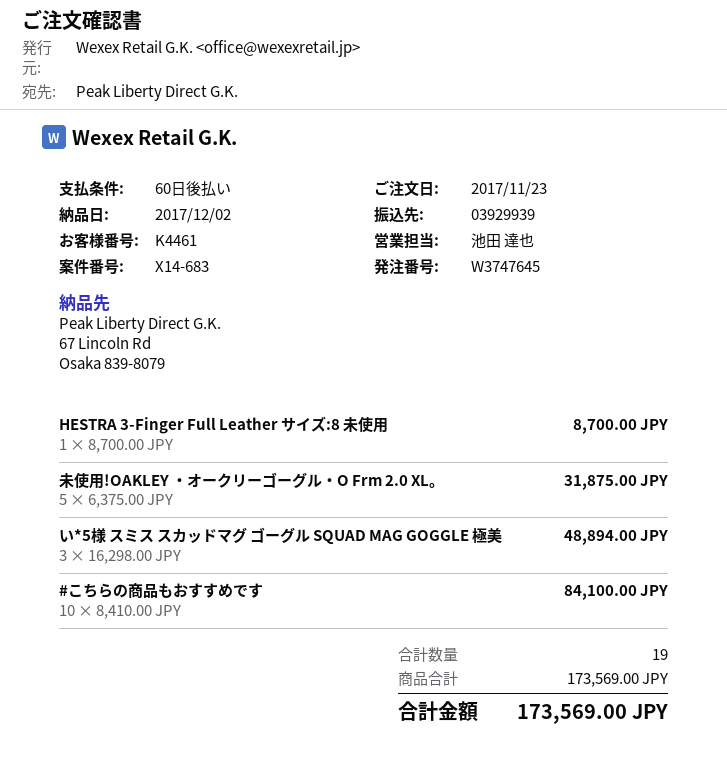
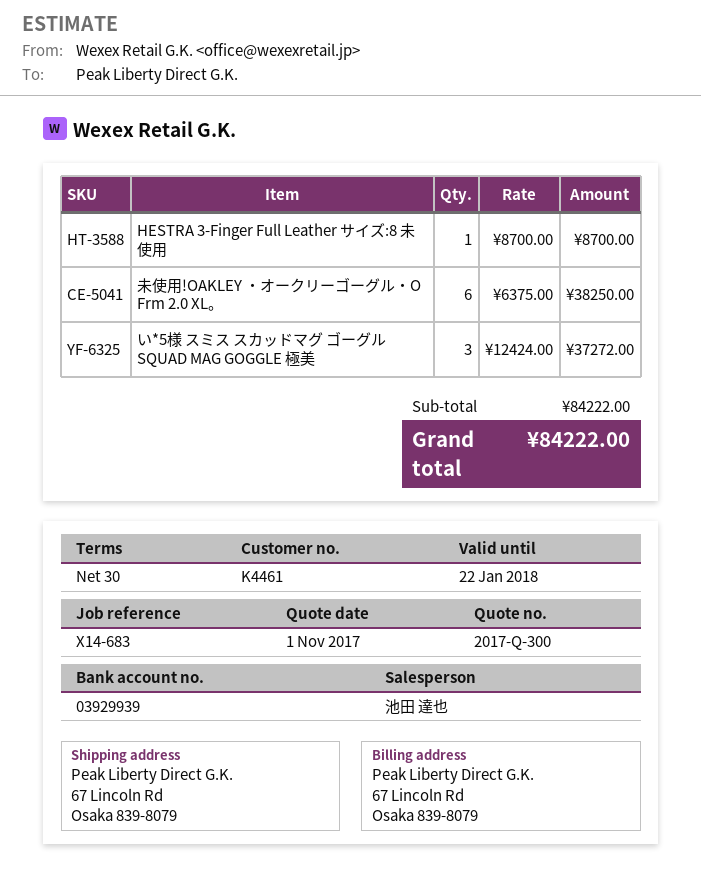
payment terms: 60 days -> 30 days
未使用!OAKLEY ・オークリーゴーグル・O Frm 2.0 XL。: 5 x 6375.00 = 31875.00 -> 6 x 6375.00 = 38250.00
い*5様 スミス スカッドマグ ゴーグル SQUAD MAG GOGGLE 極美: 3 x 16298.00 = 48894.00 -> 3 x 12424.00 = 37272.00
#こちらの商品もおすすめです: 10 x 8410.00 = 84100.00 -> none
subtotal: 173569.00 -> 84222.00
total: 173569.00 -> 84222.00

